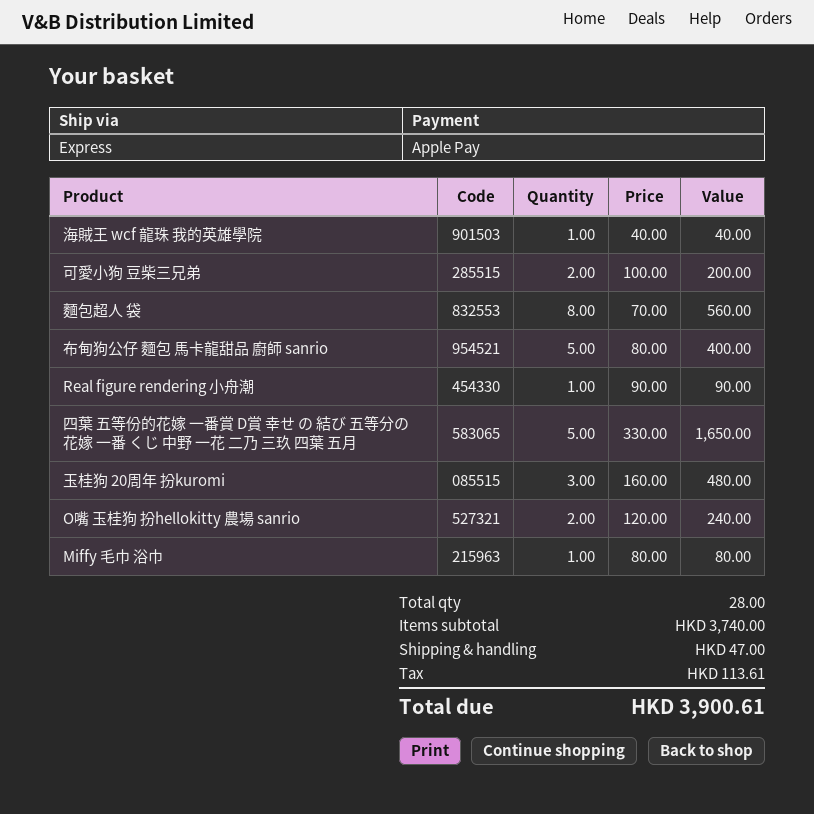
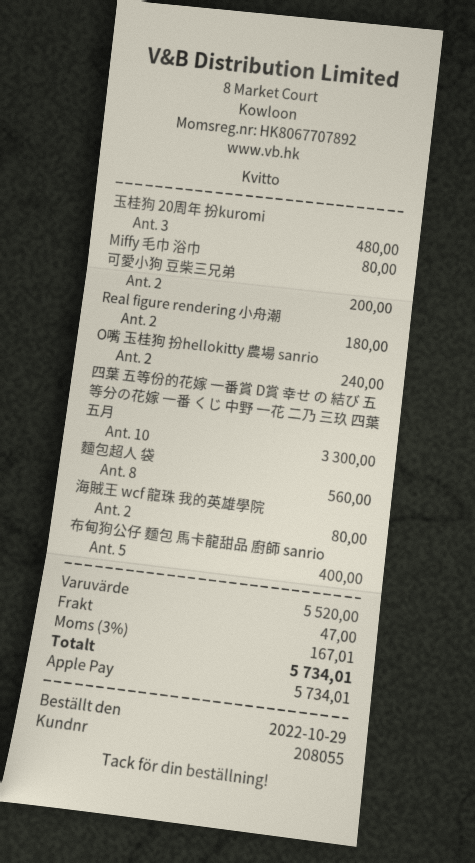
海賊王 wcf 龍珠 我的英雄學院: 1 for 40.00 -> 2 for 80.00
Real figure rendering 小舟潮: 1 for 90.00 -> 2 for 180.00
四葉 五等份的花嫁 一番賞 D賞 幸せ の 結び 五等分の花嫁 一番 くじ 中野 一花 二乃 三玖 四葉 五月: 5 for 1650.00 -> 10 for 3300.00
subtotal: 3740.00 -> 5520.00
tax: 113.61 -> 167.01
total: 3900.61 -> 5734.01

